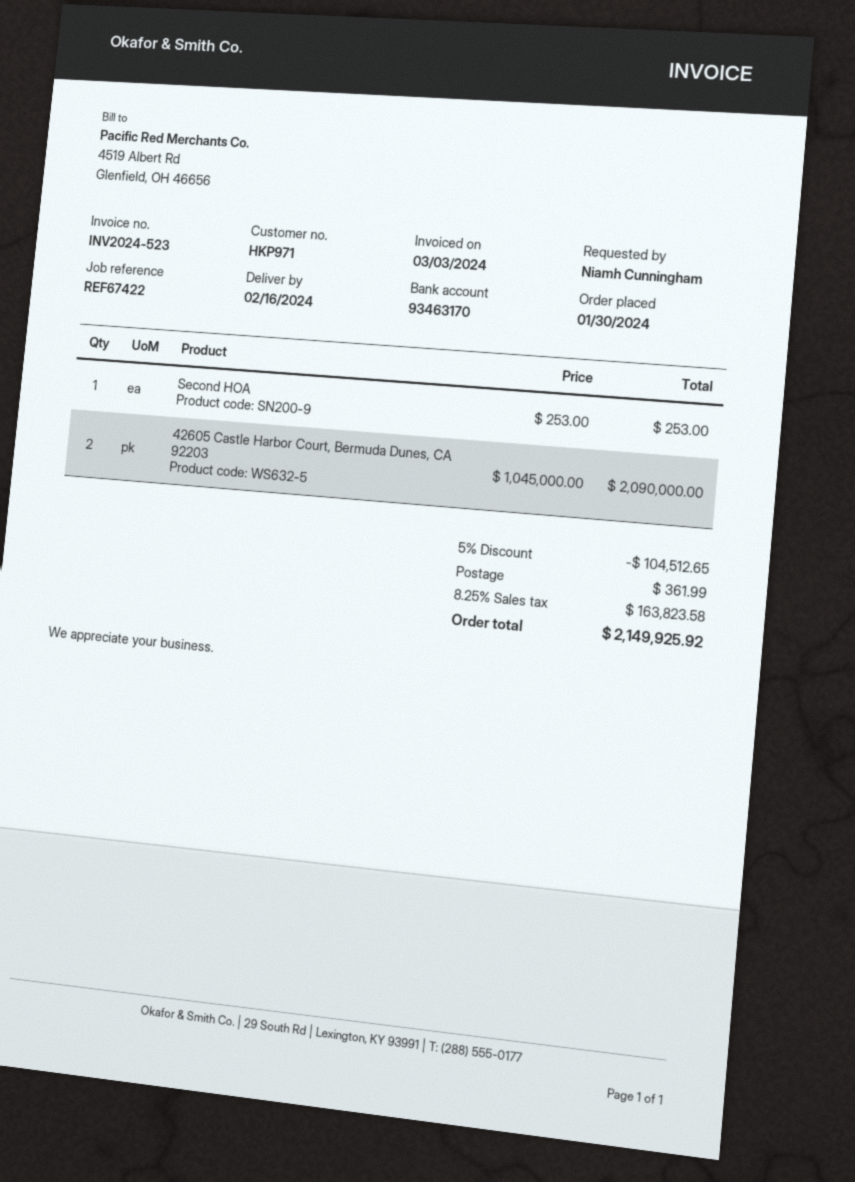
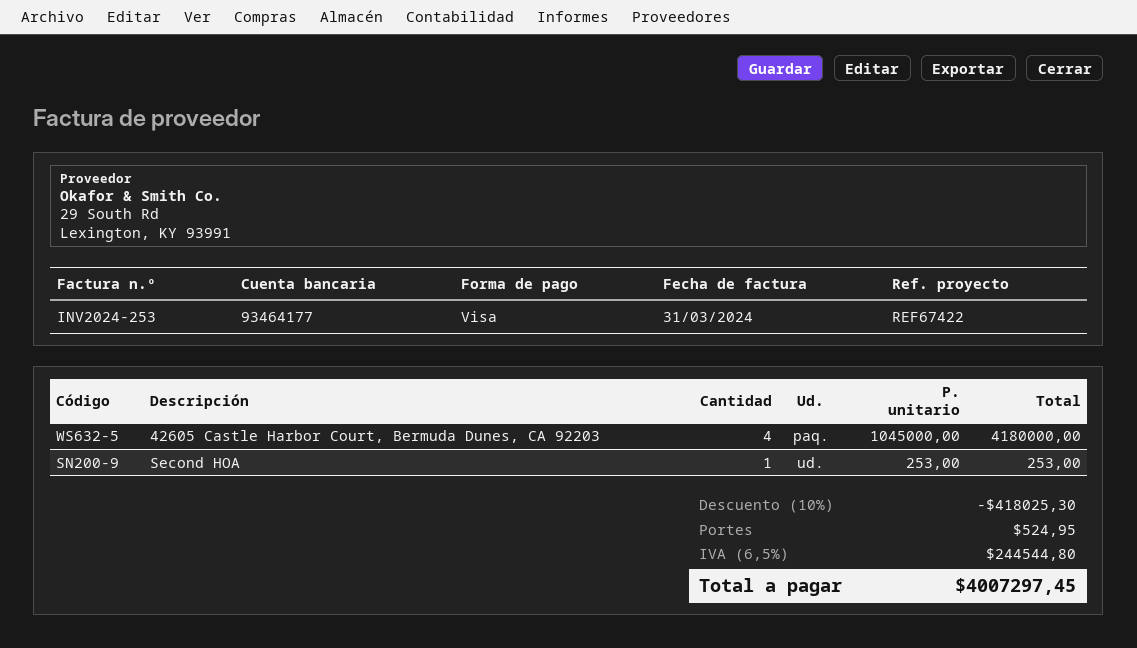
invoice number: INV2024-523 -> INV2024-253
invoice date: 2024-03-03 -> 2024-03-31
bank account: 93463170 -> 93464177
42605 Castle Harbor Court, Bermuda Dunes, CA 92203: 2 x 1045000.00 = 2090000.00 -> 4 x 1045000.00 = 4180000.00
discount: 5% = 104512.65 -> 10% = 418025.30
shipping: 361.99 -> 524.95
tax: 8.25% = 163823.58 -> 6.5% = 244544.80
total: 2149925.92 -> 4007297.45

